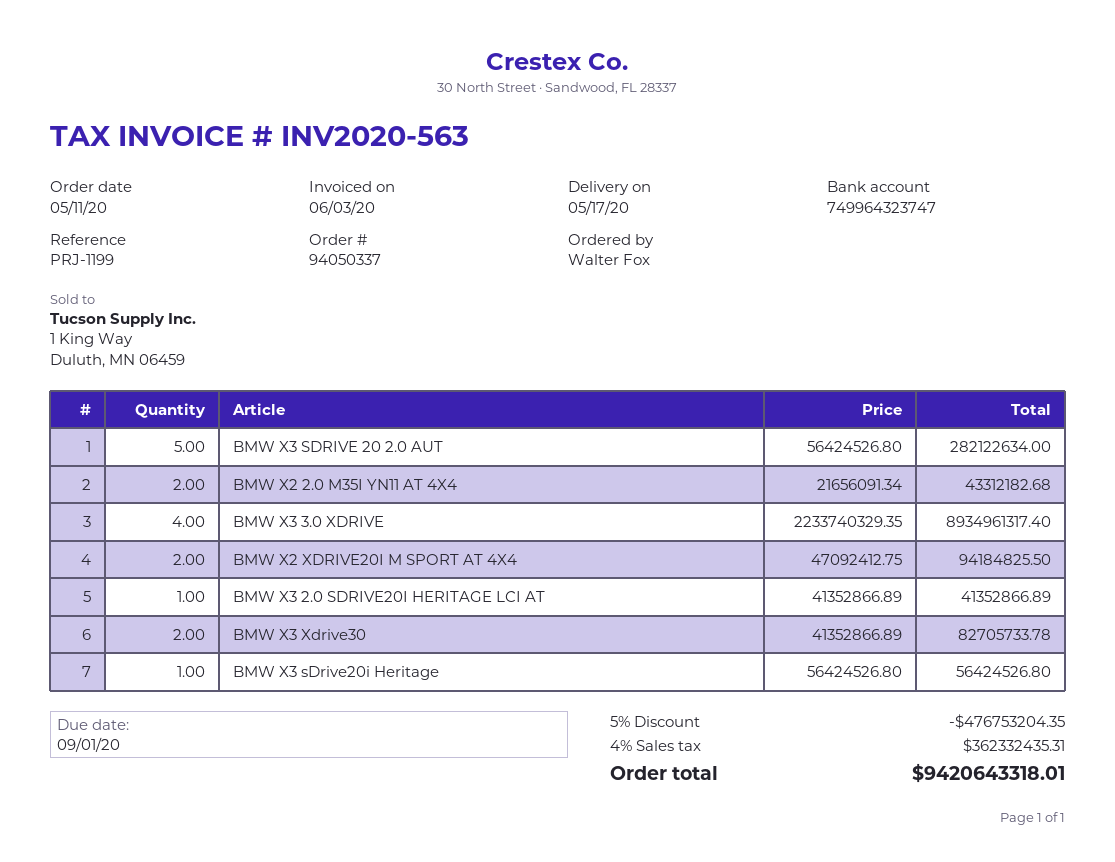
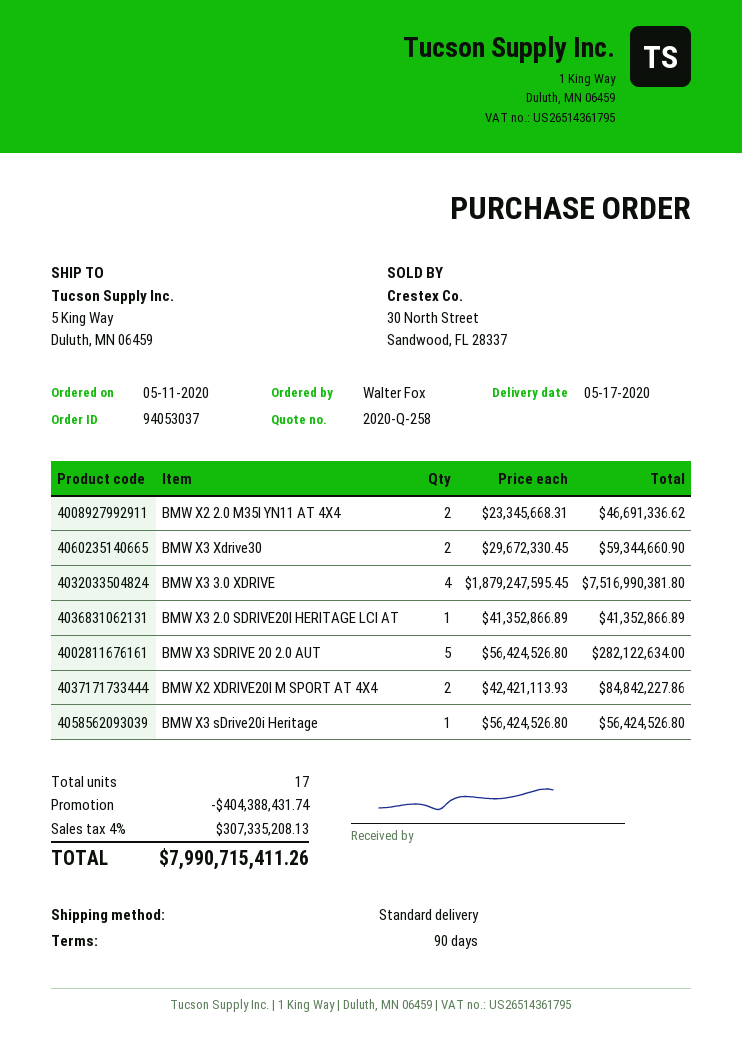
order number: 94050337 -> 94053037
BMW X2 2.0 M35I YN11 AT 4X4: 2 x 21656091.34 = 43312182.68 -> 2 x 23345668.31 = 46691336.62
BMW X3 3.0 XDRIVE: 4 x 2233740329.35 = 8934961317.40 -> 4 x 1879247595.45 = 7516990381.80
BMW X2 XDRIVE20I M SPORT AT 4X4: 2 x 47092412.75 = 94184825.50 -> 2 x 42421113.93 = 84842227.86
BMW X3 Xdrive30: 2 x 41352866.89 = 82705733.78 -> 2 x 29672330.45 = 59344660.90
discount: 476753204.35 -> 404388431.74
tax: 4% = 362332435.31 -> 4% = 307335208.13
total: 9420643318.01 -> 7990715411.26

